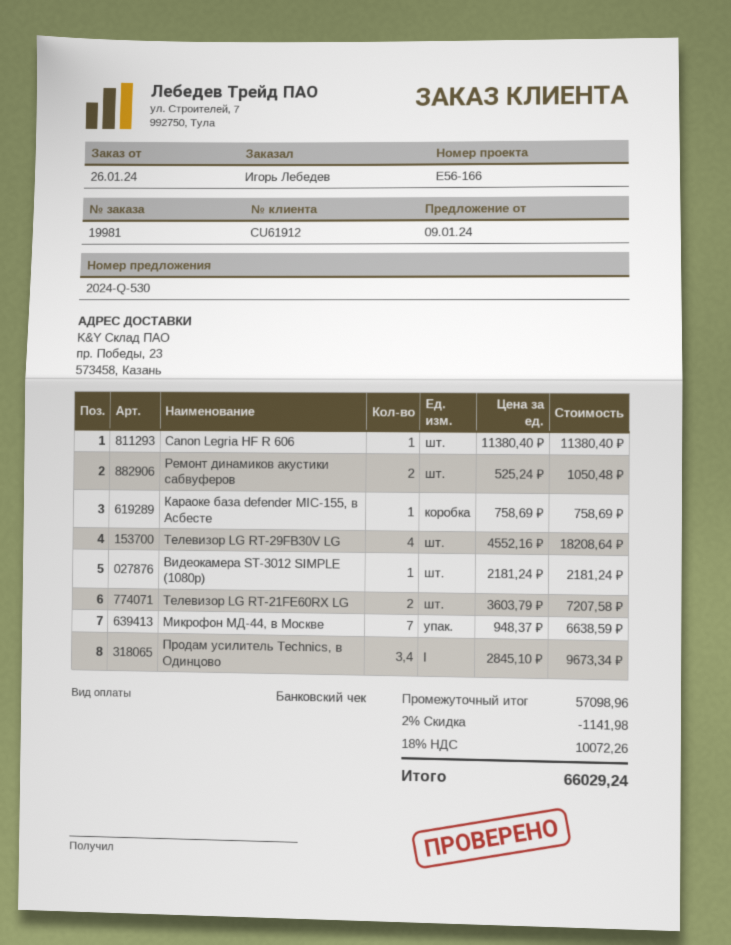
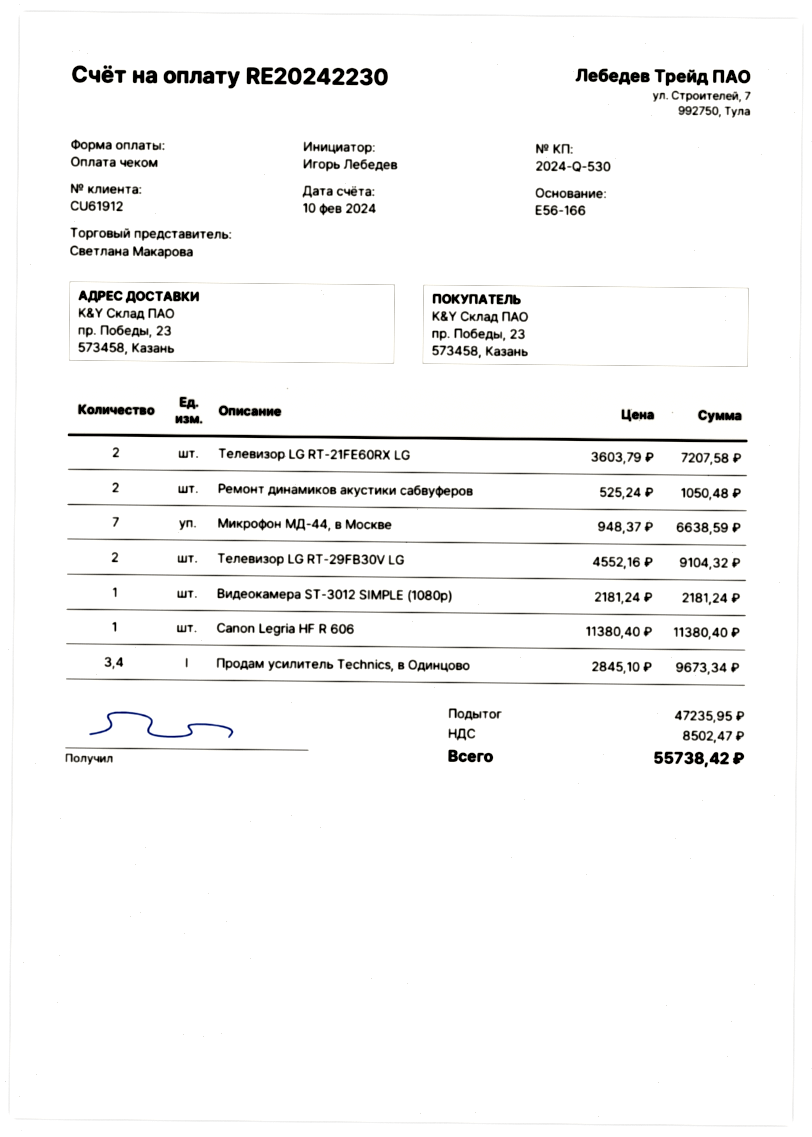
Караоке база defender MIC-155, в Асбесте: 1 x 758.69 = 758.69 -> none
Телевизор LG RT-29FB30V LG: 4 x 4552.16 = 18208.64 -> 2 x 4552.16 = 9104.32
subtotal: 57098.96 -> 47235.95
discount: 2% = 1141.98 -> none
tax: 10072.26 -> 8502.47
total: 66029.24 -> 55738.42

